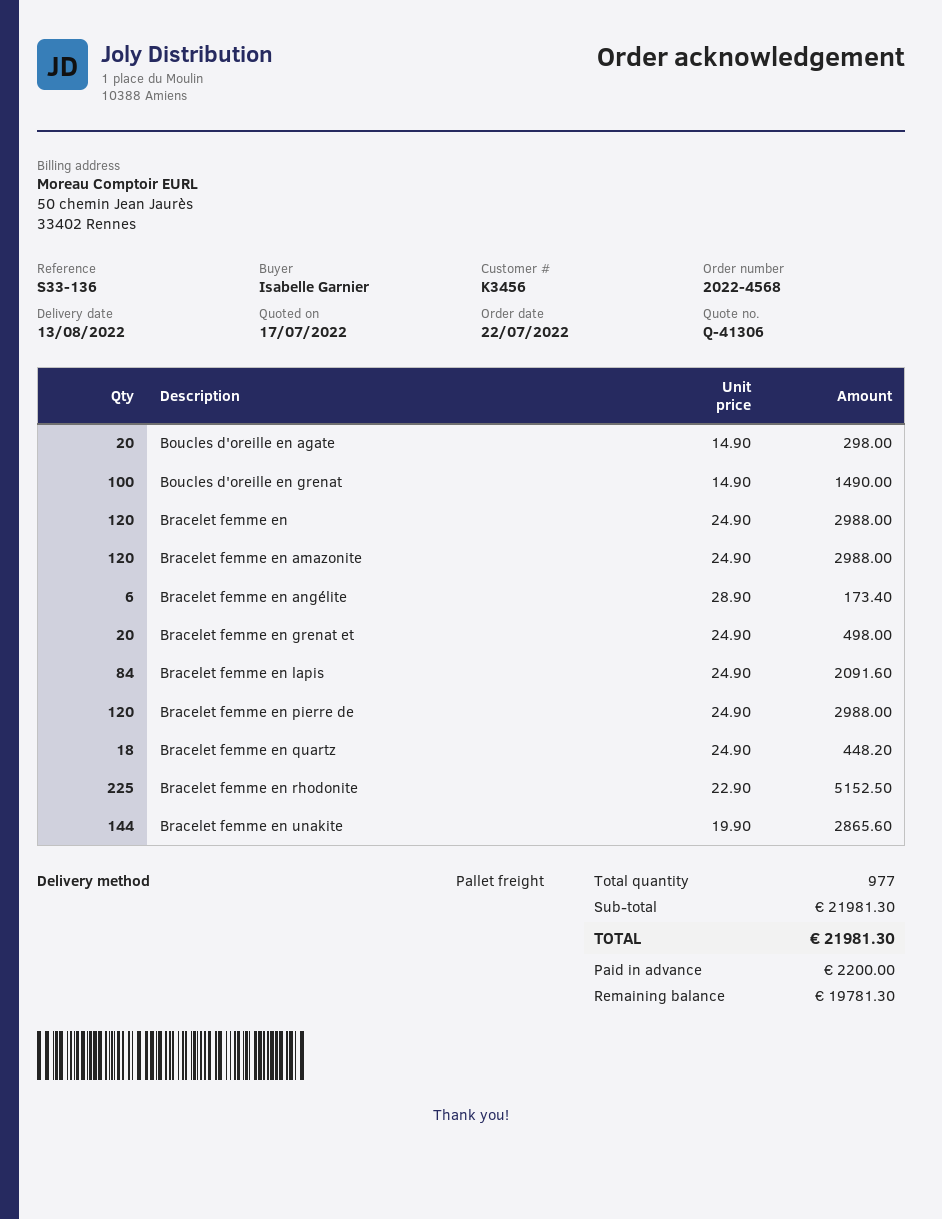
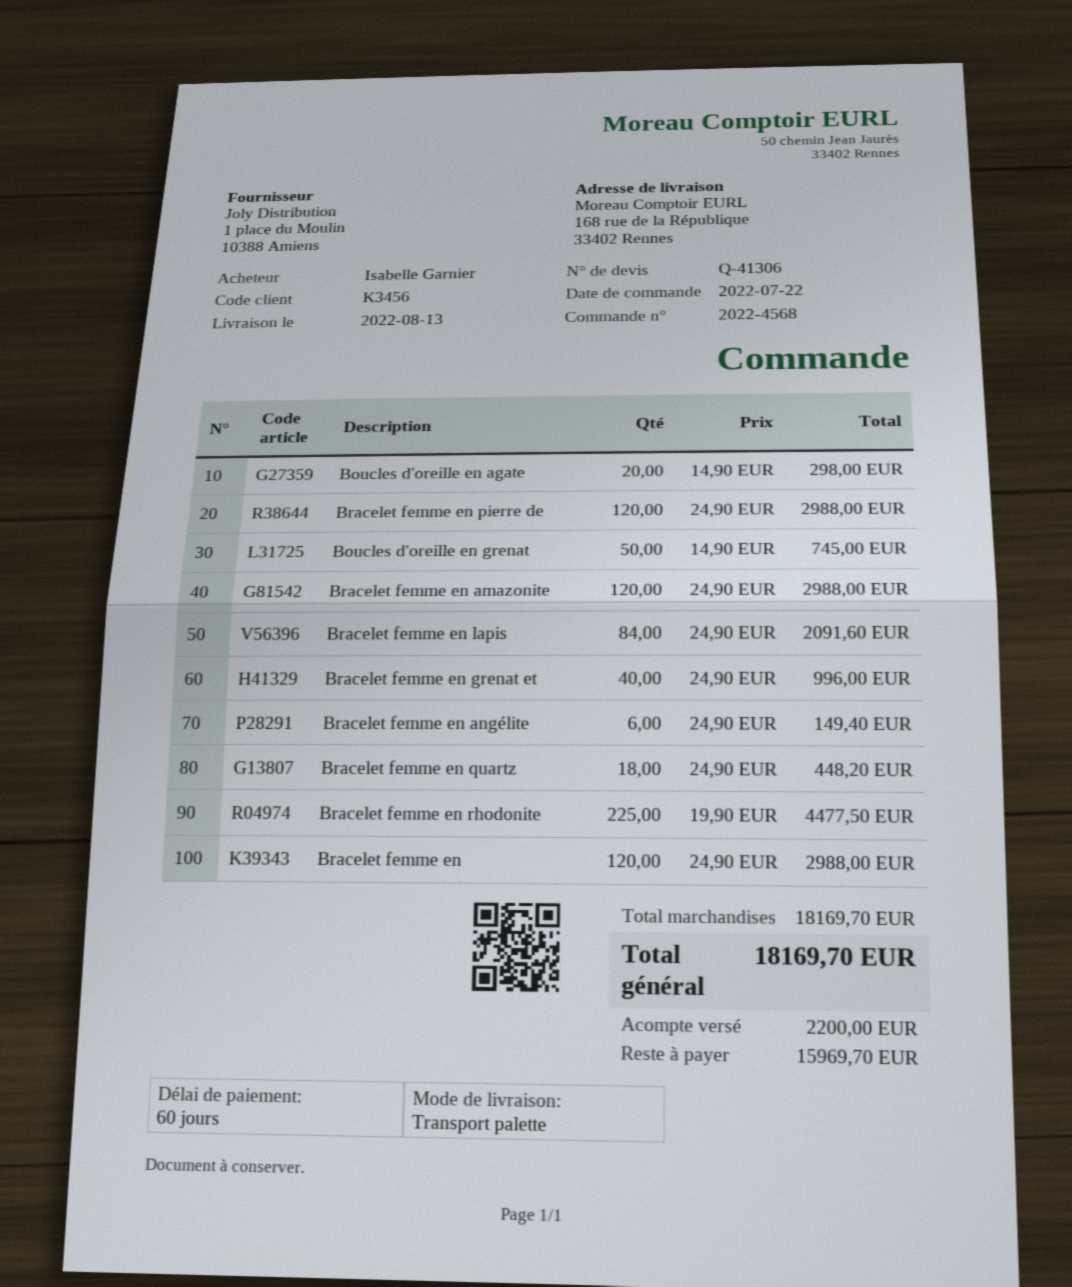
Boucles d'oreille en grenat: 100 x 14.90 = 1490.00 -> 50 x 14.90 = 745.00
Bracelet femme en angélite: 6 x 28.90 = 173.40 -> 6 x 24.90 = 149.40
Bracelet femme en grenat et: 20 x 24.90 = 498.00 -> 40 x 24.90 = 996.00
Bracelet femme en rhodonite: 225 x 22.90 = 5152.50 -> 225 x 19.90 = 4477.50
Bracelet femme en unakite: 144 x 19.90 = 2865.60 -> none
subtotal: 21981.30 -> 18169.70
total: 21981.30 -> 18169.70
balance: 19781.30 -> 15969.70

